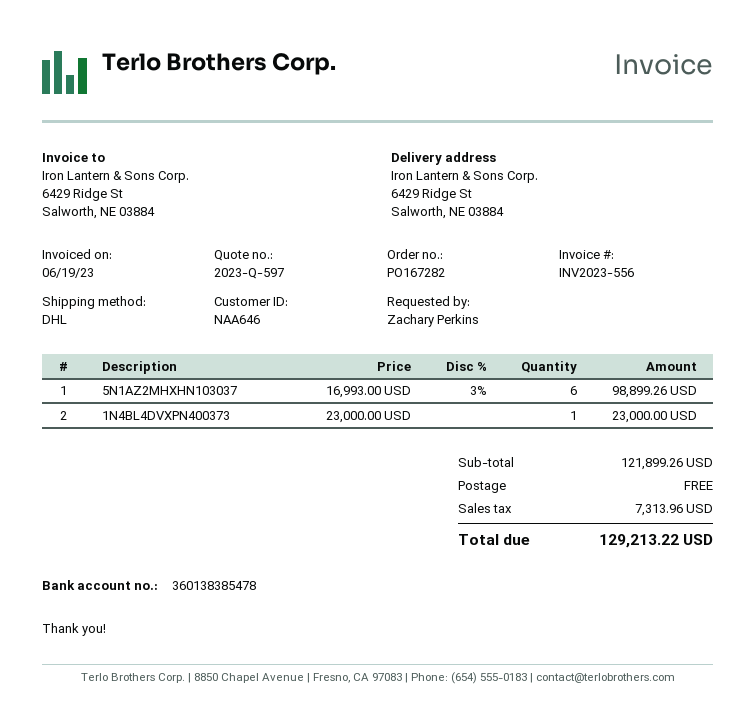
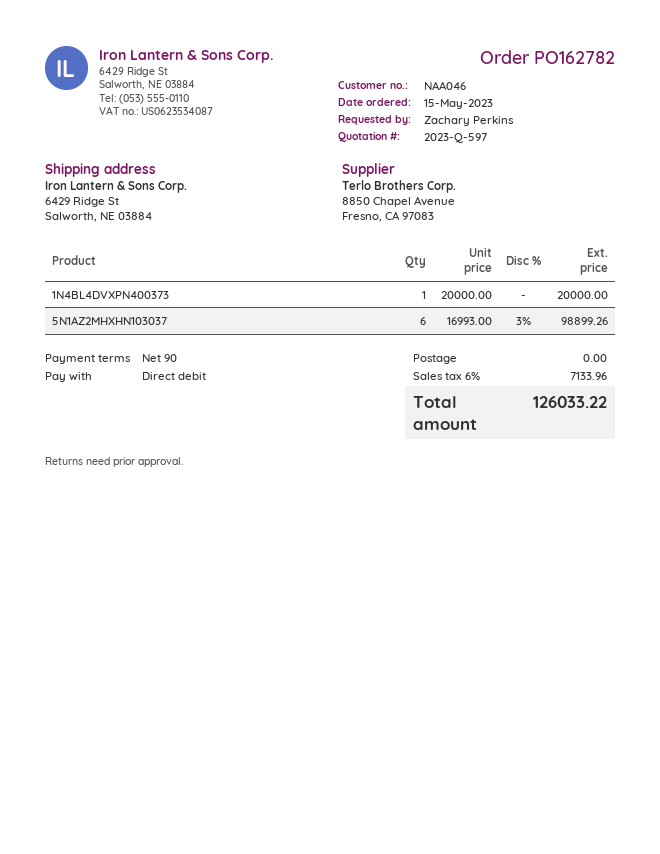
order number: PO167282 -> PO162782
customer number: NAA646 -> NAA046
1N4BL4DVXPN400373: 1 x 23000.00 = 23000.00 -> 1 x 20000.00 = 20000.00
tax: 7313.96 -> 7133.96
total: 129213.22 -> 126033.22

